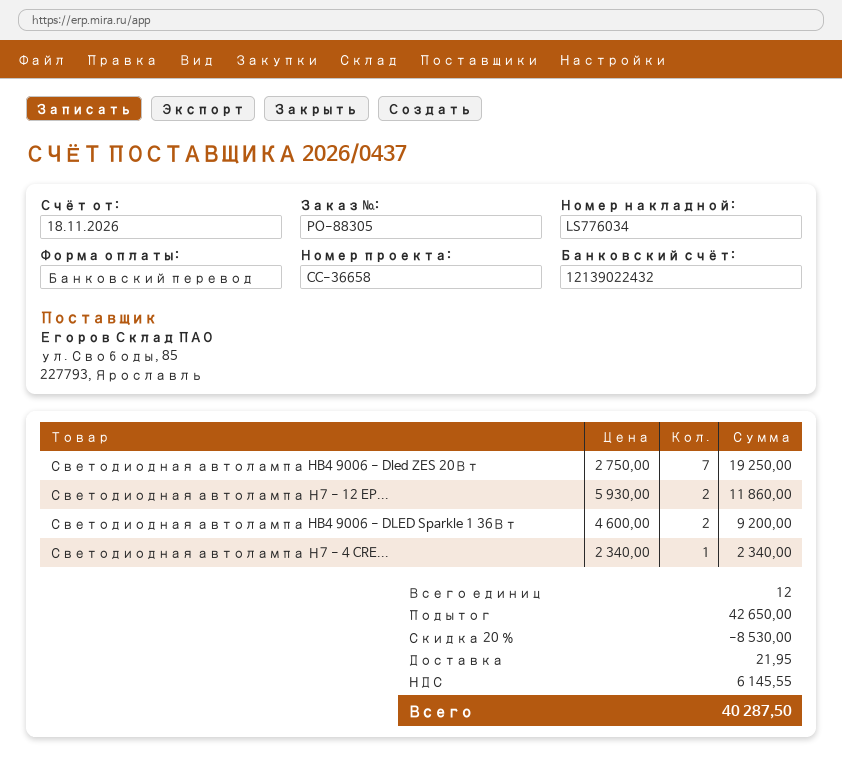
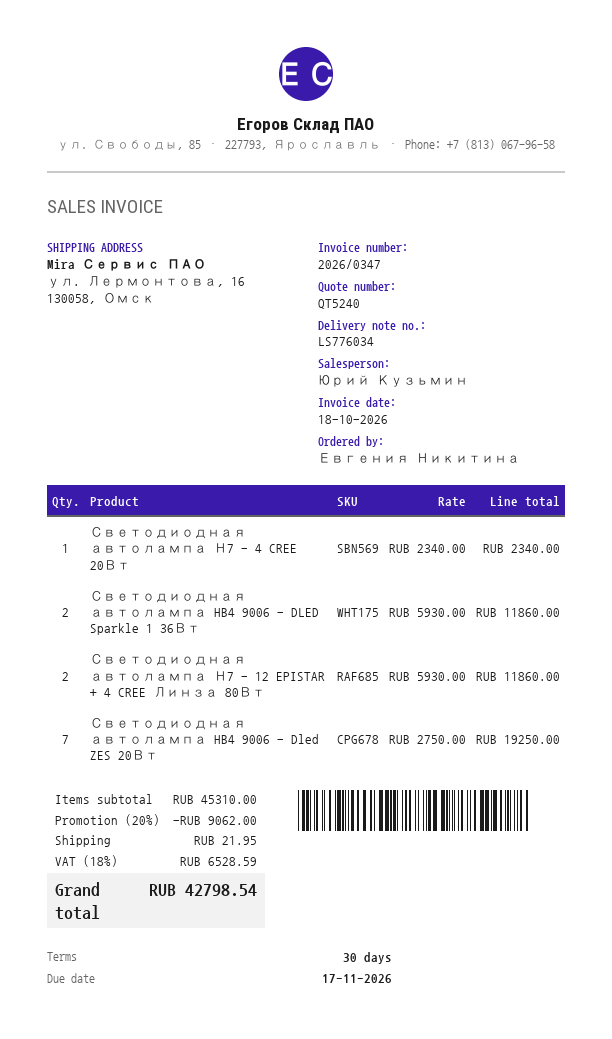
invoice number: 2026/0437 -> 2026/0347
invoice date: 2026-11-18 -> 2026-10-18
Светодиодная автолампа HB4 9006 - DLED Sparkle 1 36Вт: 2 x 4600.00 = 9200.00 -> 2 x 5930.00 = 11860.00
subtotal: 42650.00 -> 45310.00
discount: 20% = 8530.00 -> 20% = 9062.00
tax: 6145.55 -> 6528.59
total: 40287.50 -> 42798.54

